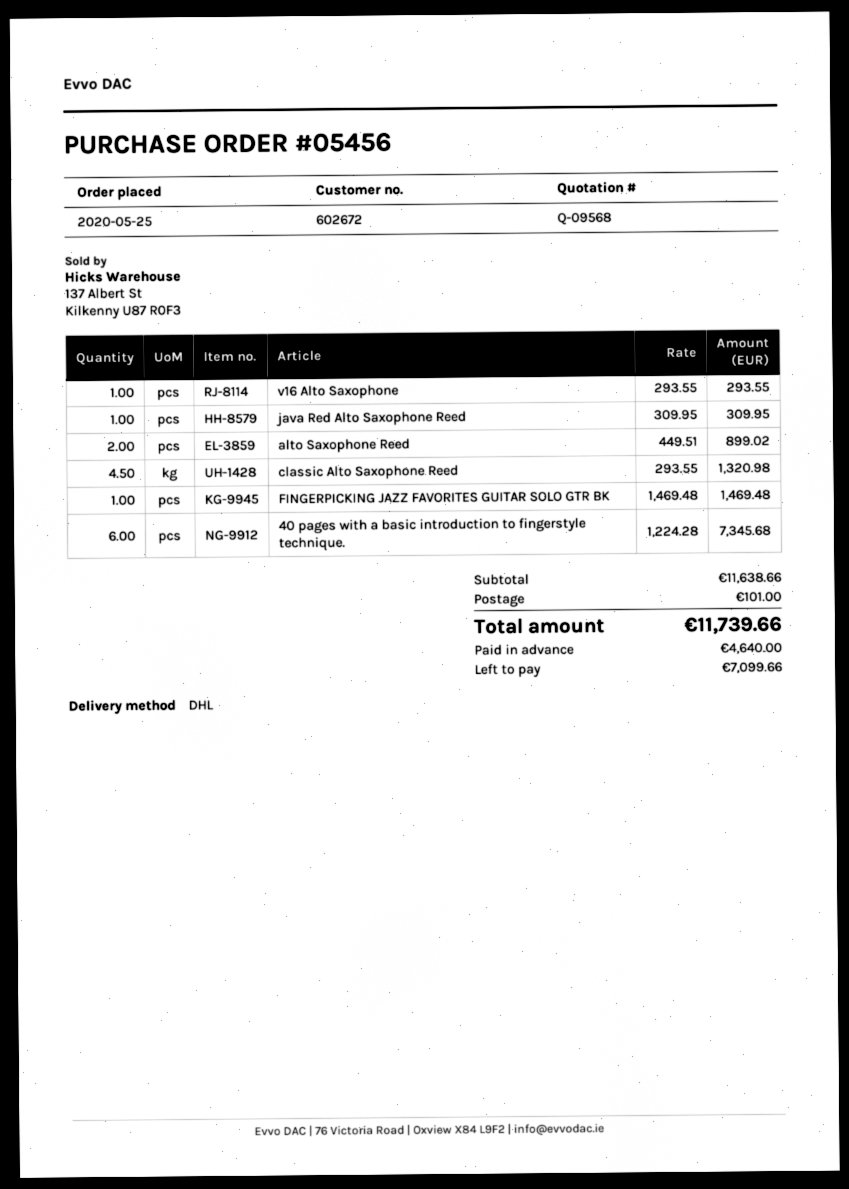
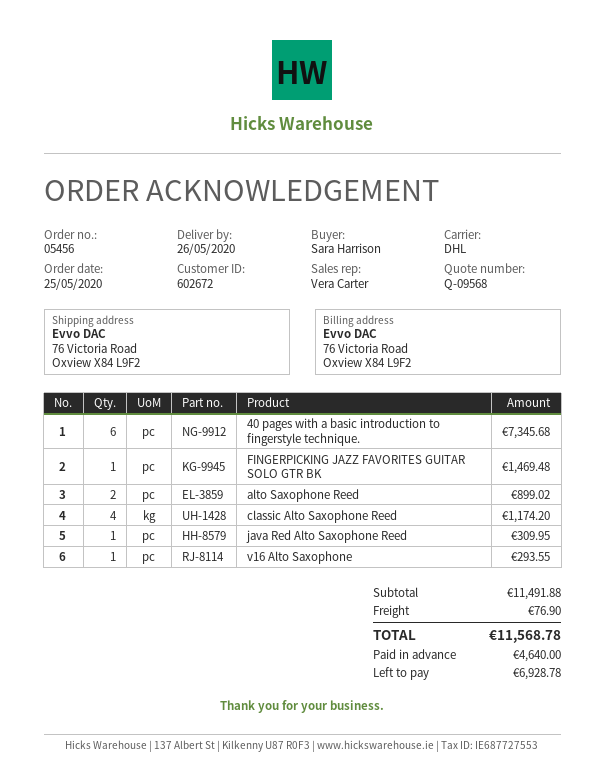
classic Alto Saxophone Reed: 4.5 for 1320.98 -> 4 for 1174.20
subtotal: 11638.66 -> 11491.88
shipping: 101.00 -> 76.90
total: 11739.66 -> 11568.78
balance: 7099.66 -> 6928.78

